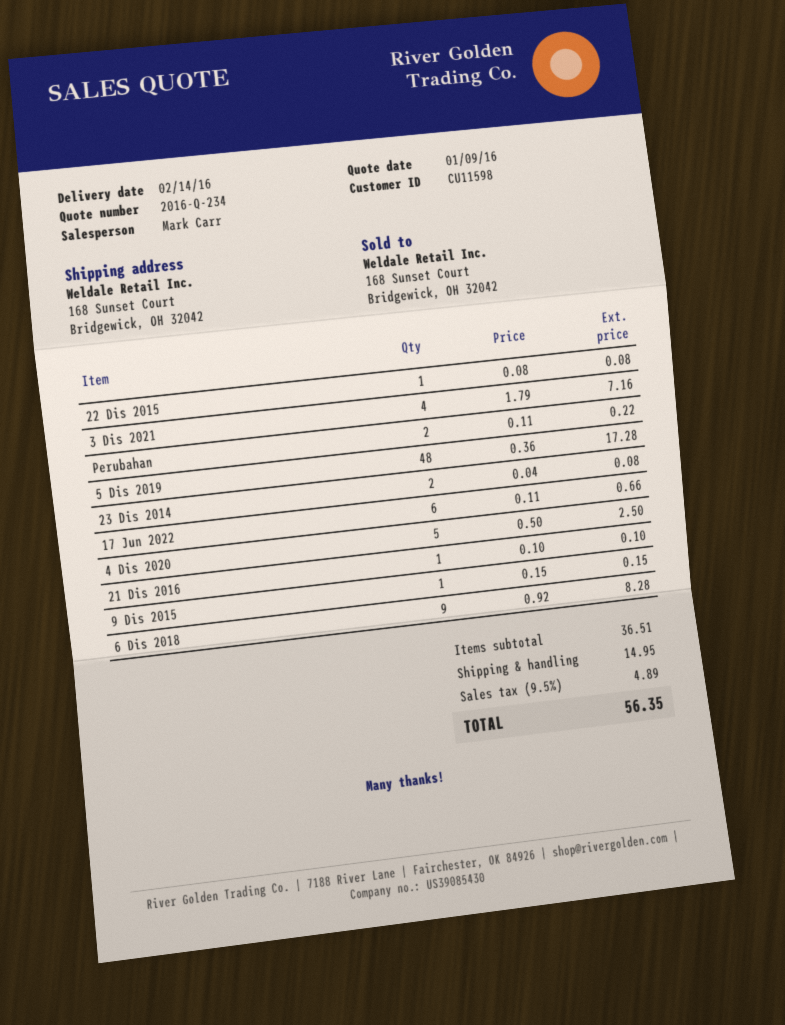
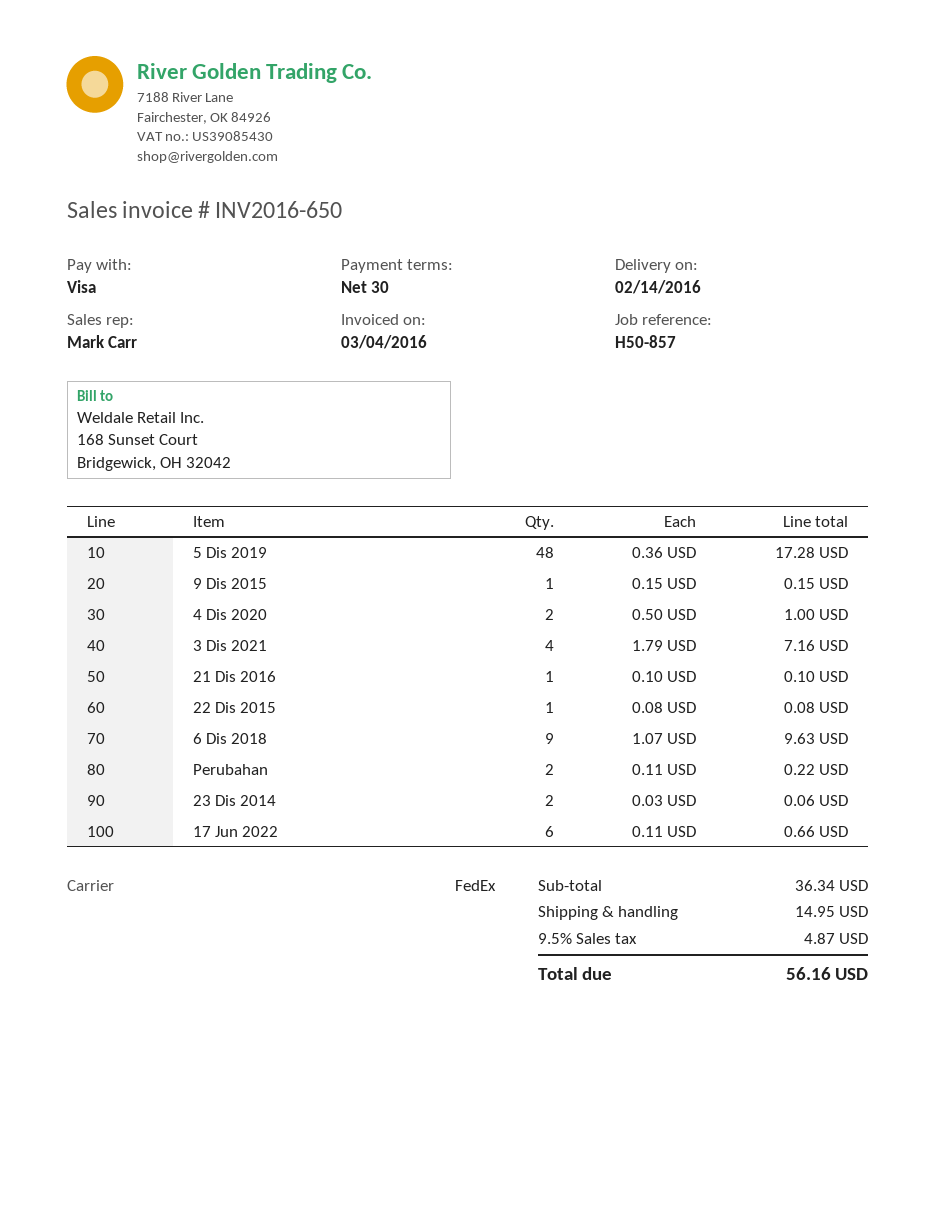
23 Dis 2014: 2 x 0.04 = 0.08 -> 2 x 0.03 = 0.06
4 Dis 2020: 5 x 0.50 = 2.50 -> 2 x 0.50 = 1.00
6 Dis 2018: 9 x 0.92 = 8.28 -> 9 x 1.07 = 9.63
subtotal: 36.51 -> 36.34
tax: 9.5% = 4.89 -> 9.5% = 4.87
total: 56.35 -> 56.16

